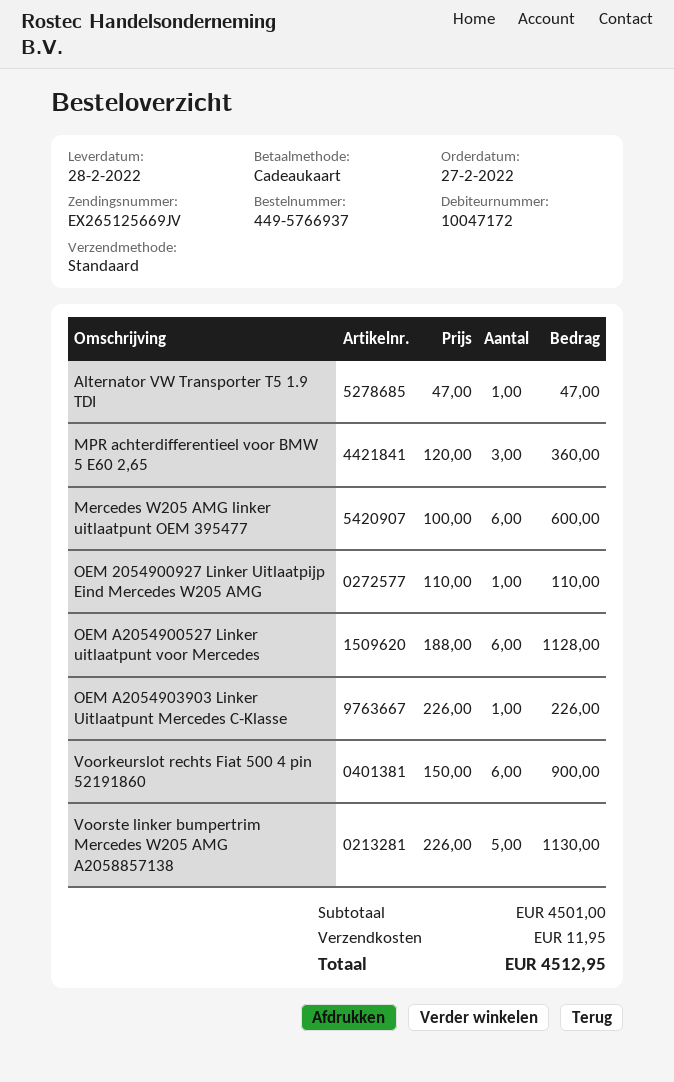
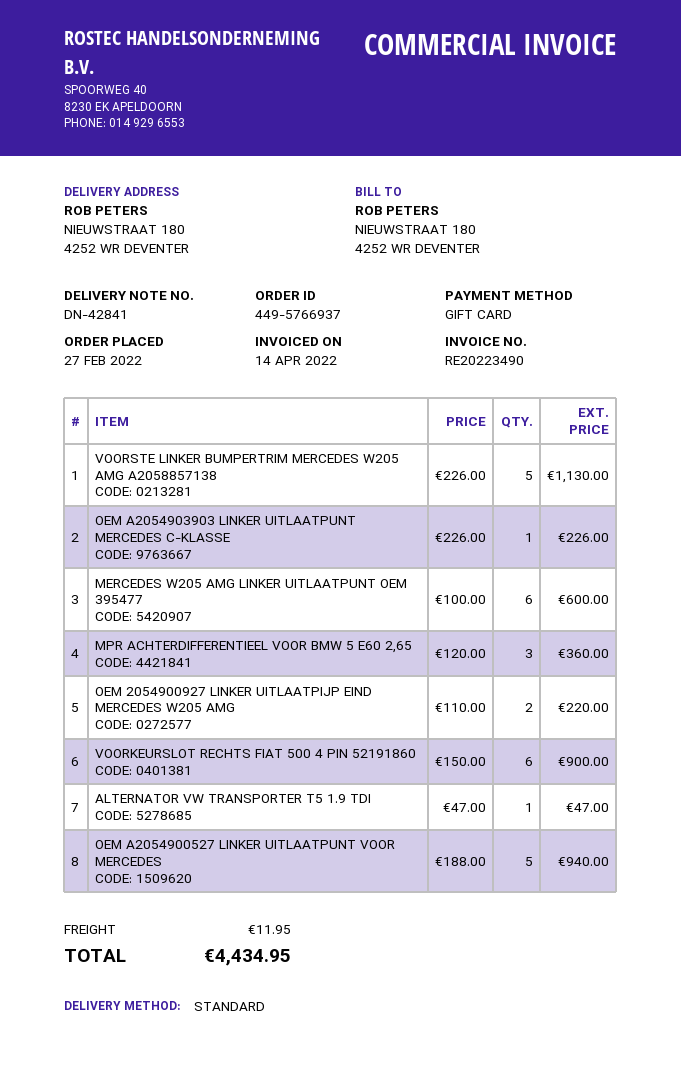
OEM 2054900927 Linker Uitlaatpijp Eind Mercedes W205 AMG: 1 x 110.00 = 110.00 -> 2 x 110.00 = 220.00
OEM A2054900527 Linker uitlaatpunt voor Mercedes: 6 x 188.00 = 1128.00 -> 5 x 188.00 = 940.00
total: 4512.95 -> 4434.95

